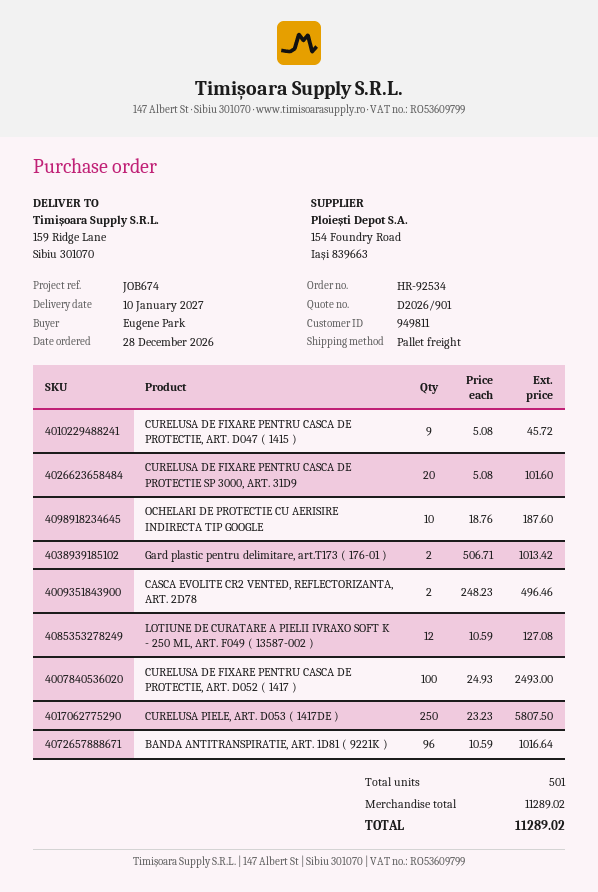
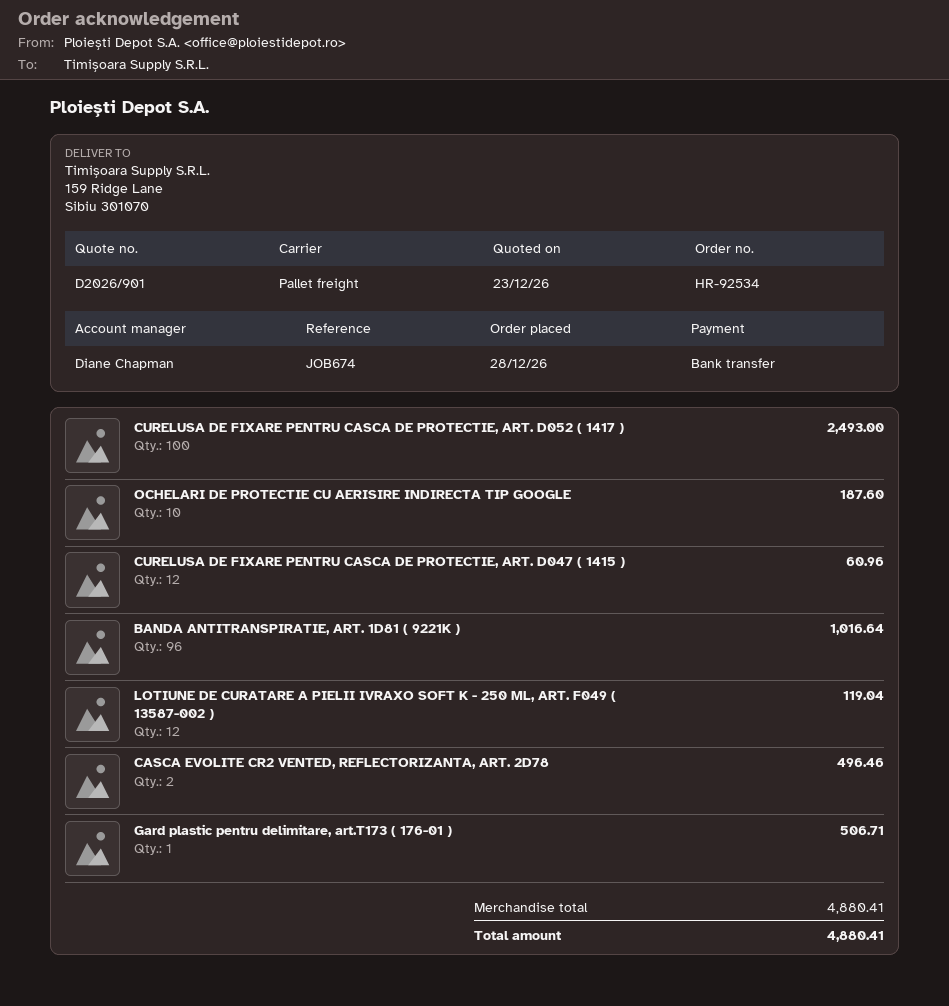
CURELUSA DE FIXARE PENTRU CASCA DE PROTECTIE, ART. D047 ( 1415 ): 9 for 45.72 -> 12 for 60.96
CURELUSA DE FIXARE PENTRU CASCA DE PROTECTIE SP 3000, ART. 31D9: 20 for 101.60 -> none
Gard plastic pentru delimitare, art.T173 ( 176-01 ): 2 for 1013.42 -> 1 for 506.71
LOTIUNE DE CURATARE A PIELII IVRAXO SOFT K - 250 ML, ART. F049 ( 13587-002 ): 12 for 127.08 -> 12 for 119.04
CURELUSA PIELE, ART. D053 ( 1417DE ): 250 for 5807.50 -> none
subtotal: 11289.02 -> 4880.41
total: 11289.02 -> 4880.41

